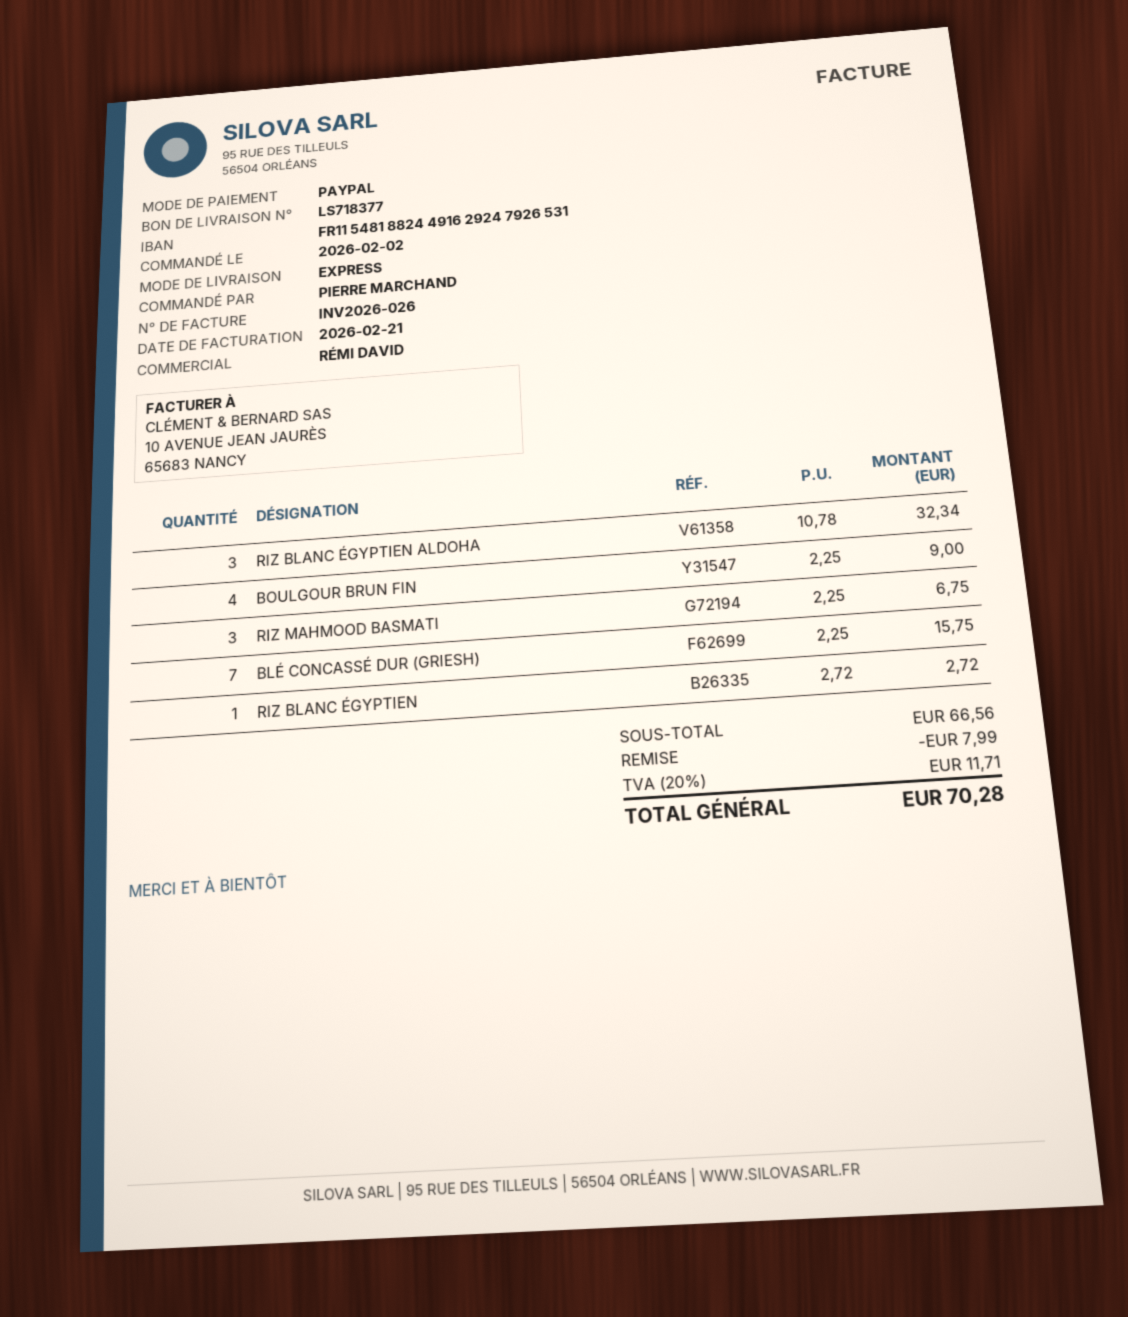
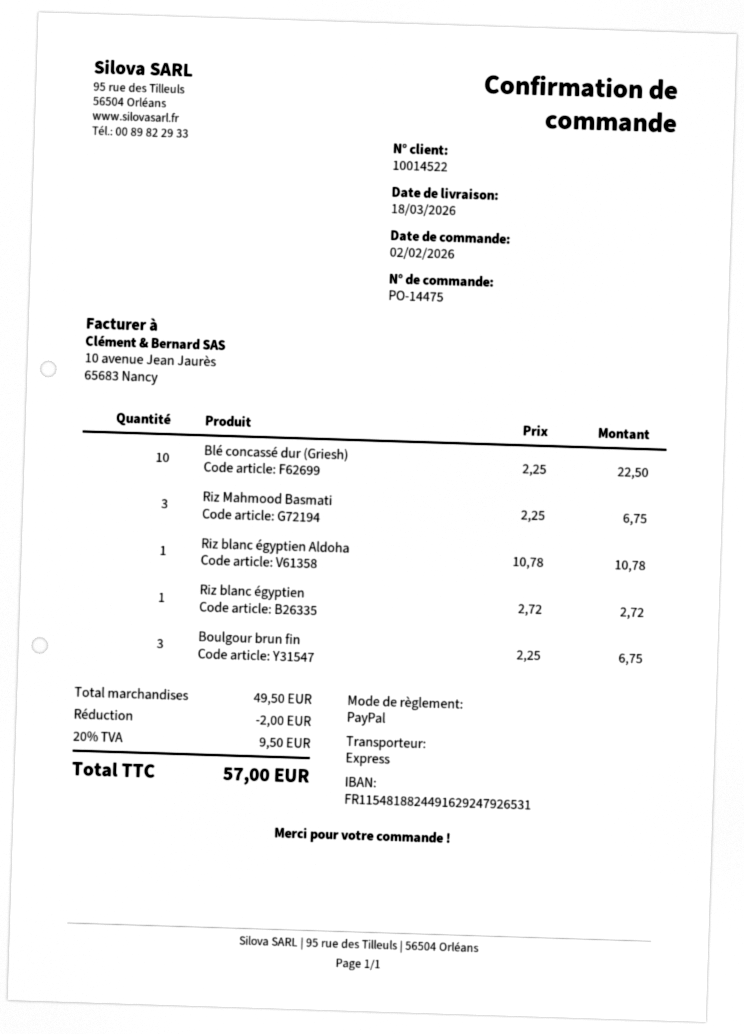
RIZ BLANC ÉGYPTIEN ALDOHA: 3 x 10.78 = 32.34 -> 1 x 10.78 = 10.78
BOULGOUR BRUN FIN: 4 x 2.25 = 9.00 -> 3 x 2.25 = 6.75
BLÉ CONCASSÉ DUR (GRIESH): 7 x 2.25 = 15.75 -> 10 x 2.25 = 22.50
subtotal: 66.56 -> 49.50
discount: 7.99 -> 2.00
tax: 20% = 11.71 -> 20% = 9.50
total: 70.28 -> 57.00

